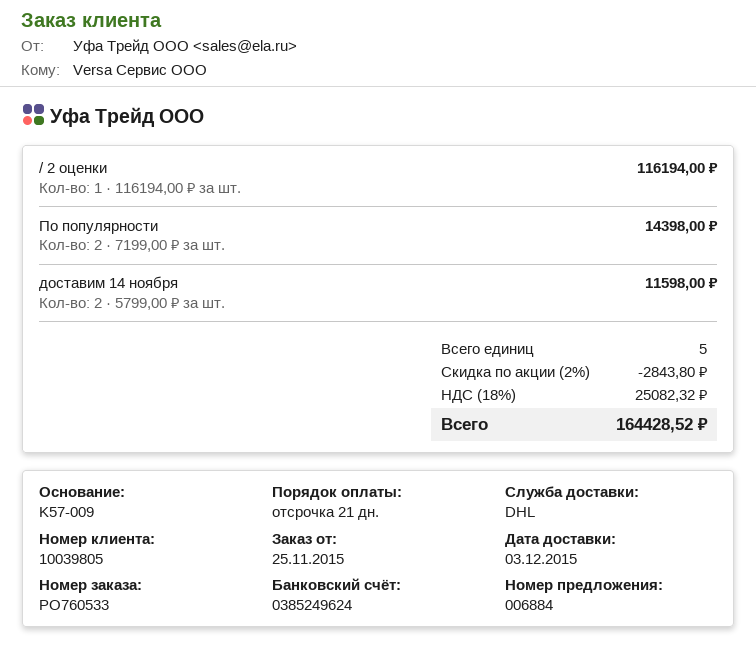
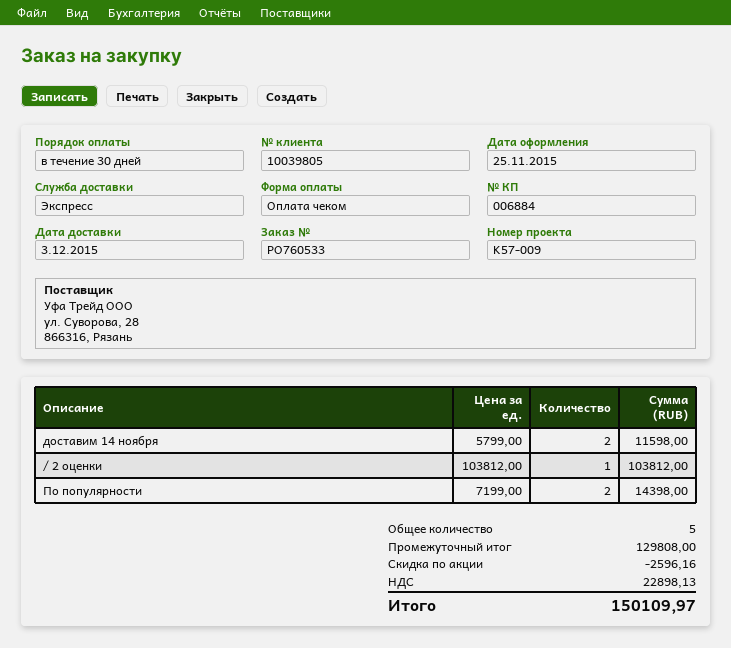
payment terms: 21 days -> 30 days
shipping method: DHL -> express
/ 2 оценки: 1 x 116194.00 = 116194.00 -> 1 x 103812.00 = 103812.00
discount: 2843.80 -> 2596.16
tax: 25082.32 -> 22898.13
total: 164428.52 -> 150109.97

